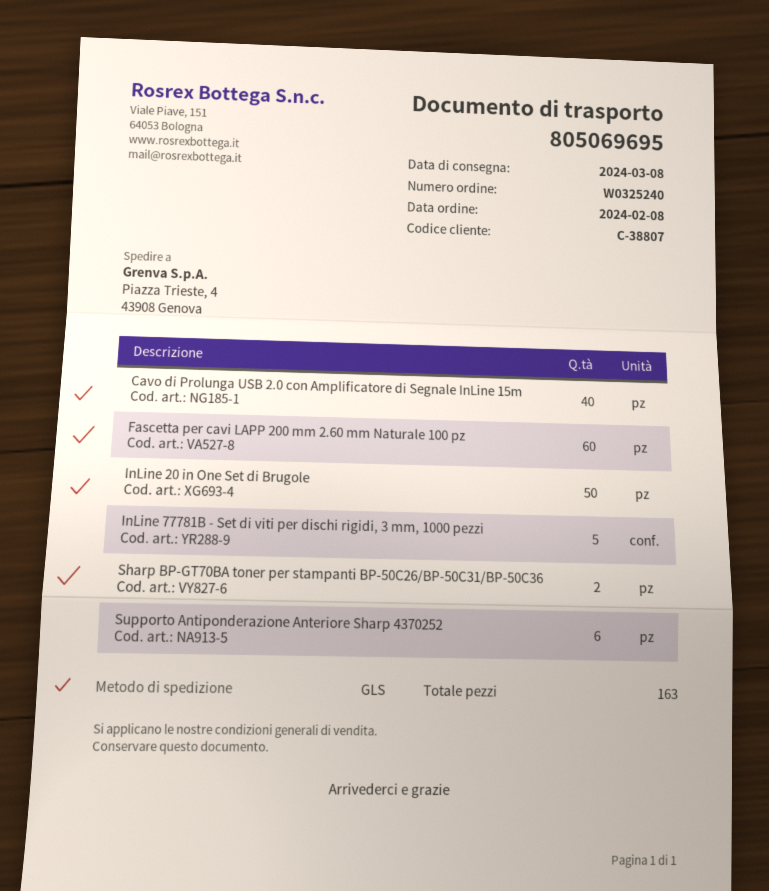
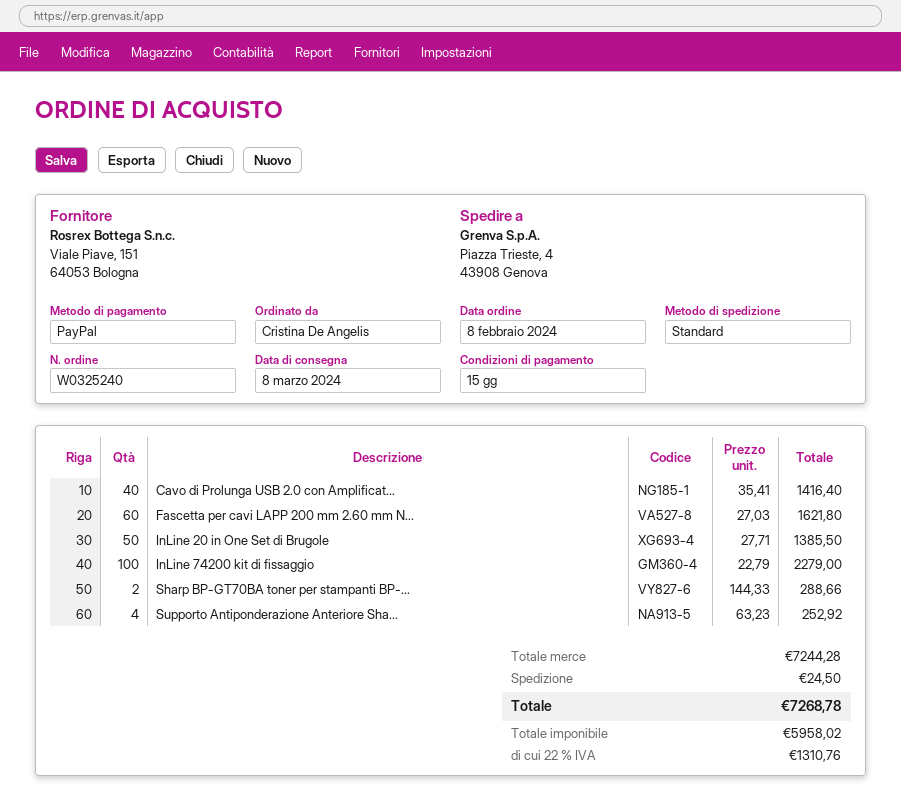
shipping method: GLS -> standard
InLine 77781B - Set di viti per dischi rigidi, 3 mm, 1000 pezzi: 5 -> none
Supporto Antiponderazione Anteriore Sharp 4370252: 6 -> 4
InLine 74200 kit di fissaggio: none -> 100

